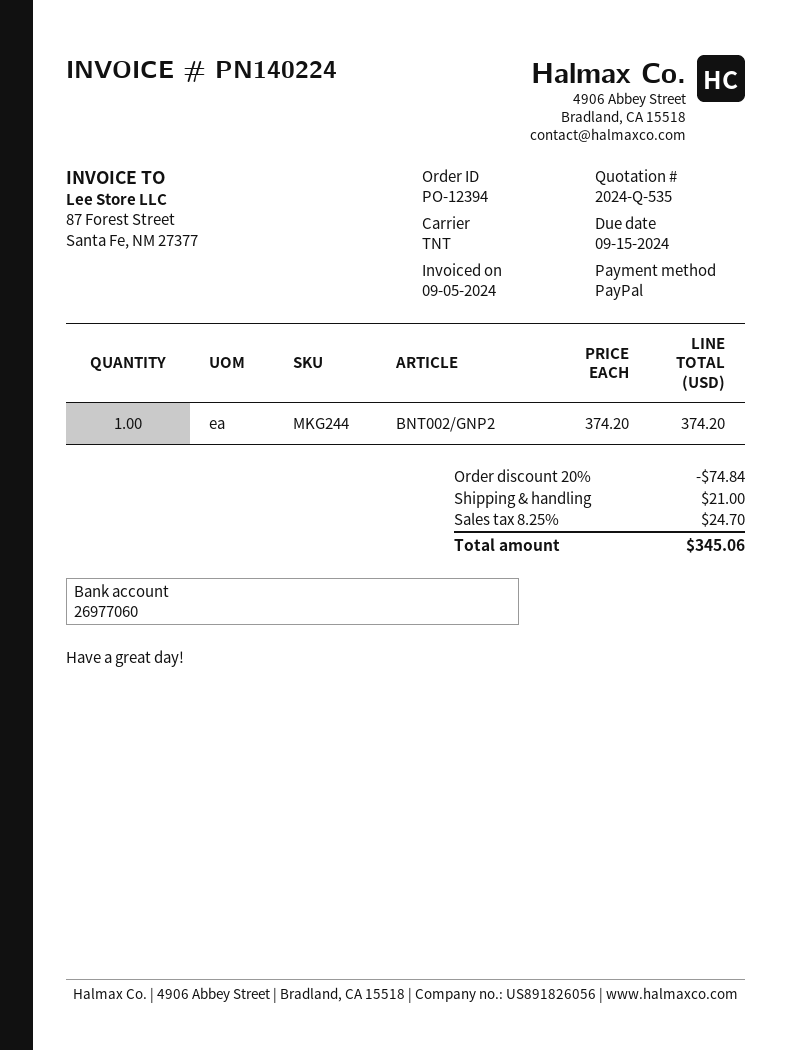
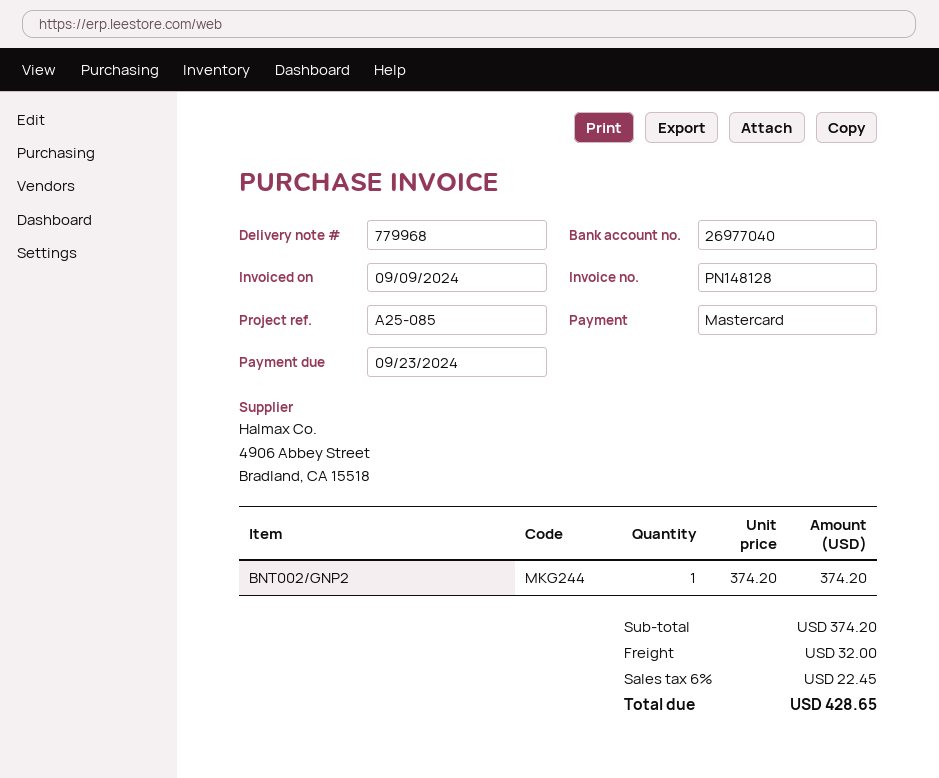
invoice number: PN140224 -> PN148128
invoice date: 2024-09-05 -> 2024-09-09
due date: 2024-09-15 -> 2024-09-23
payment method: PayPal -> Mastercard
bank account: 26977060 -> 26977040
discount: 20% = 74.84 -> none
shipping: 21.00 -> 32.00
tax: 8.25% = 24.70 -> 6% = 22.45
total: 345.06 -> 428.65

